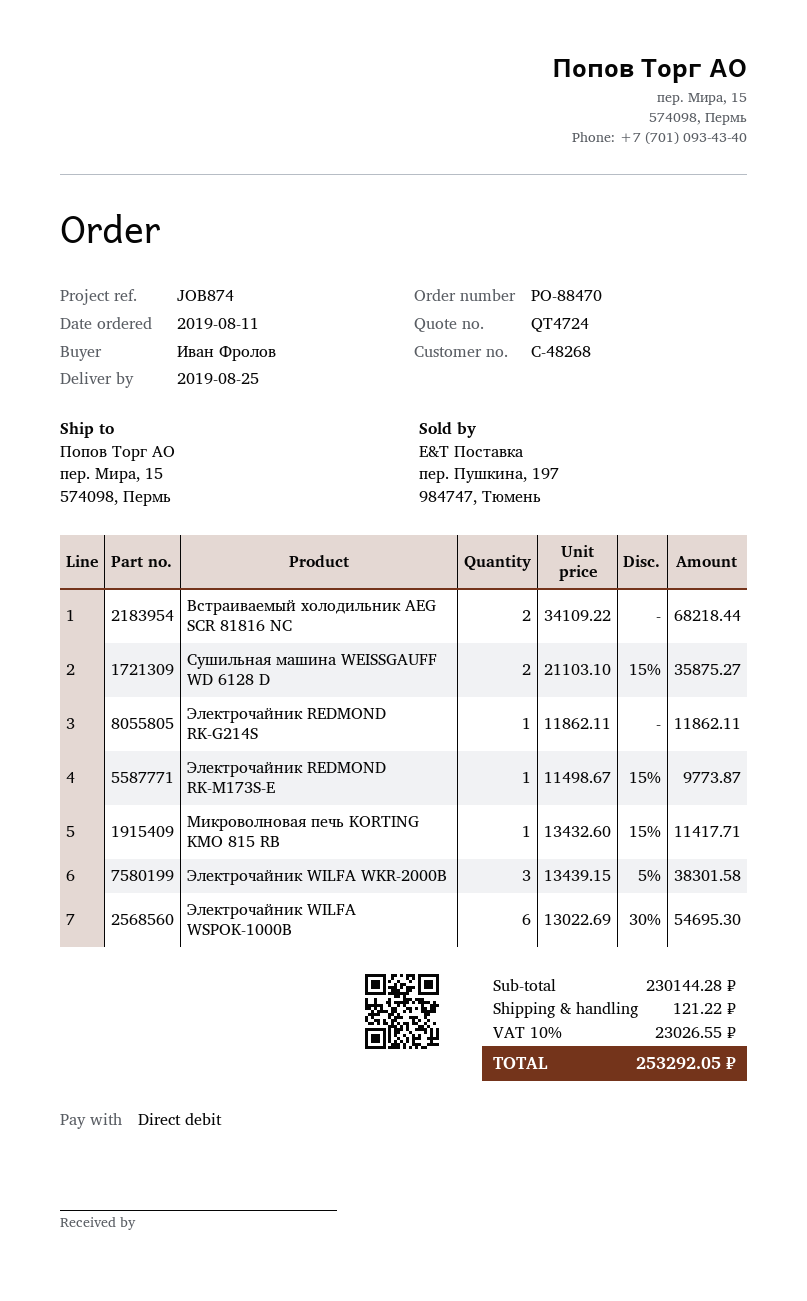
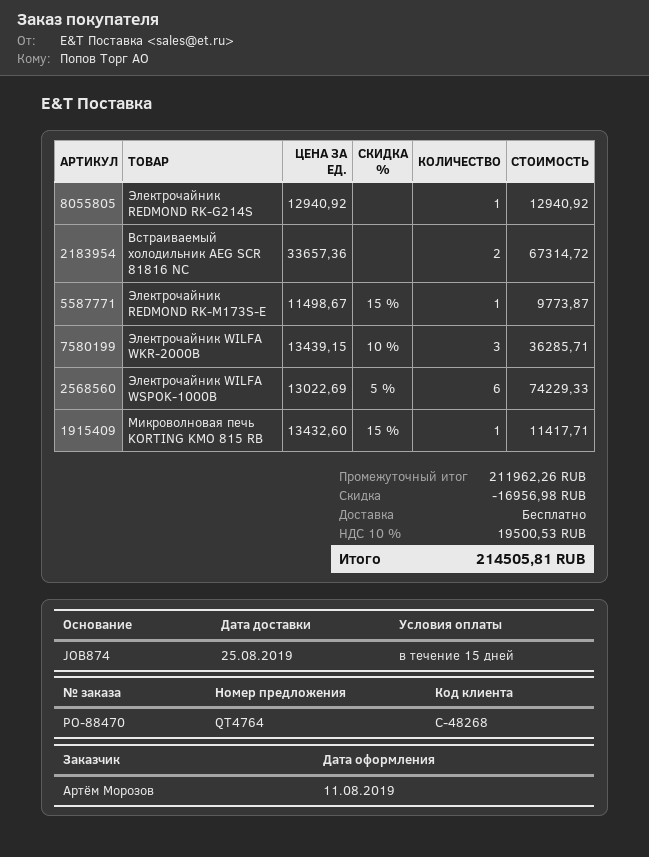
quote number: QT4724 -> QT4764
ordered by: Иван Фролов -> Артём Морозов
Встраиваемый холодильник AEG SCR 81816 NC: 2 x 34109.22 = 68218.44 -> 2 x 33657.36 = 67314.72
Сушильная машина WEISSGAUFF WD 6128 D: 2 x 21103.10 - 15% = 35875.27 -> none
Электрочайник REDMOND RK-G214S: 1 x 11862.11 = 11862.11 -> 1 x 12940.92 = 12940.92
Электрочайник WILFA WKR-2000B: 3 x 13439.15 - 5% = 38301.58 -> 3 x 13439.15 - 10% = 36285.71
Электрочайник WILFA WSPOK-1000B: 6 x 13022.69 - 30% = 54695.30 -> 6 x 13022.69 - 5% = 74229.33
subtotal: 230144.28 -> 211962.26
discount: none -> 16956.98
shipping: 121.22 -> 0.00
tax: 10% = 23026.55 -> 10% = 19500.53
total: 253292.05 -> 214505.81

